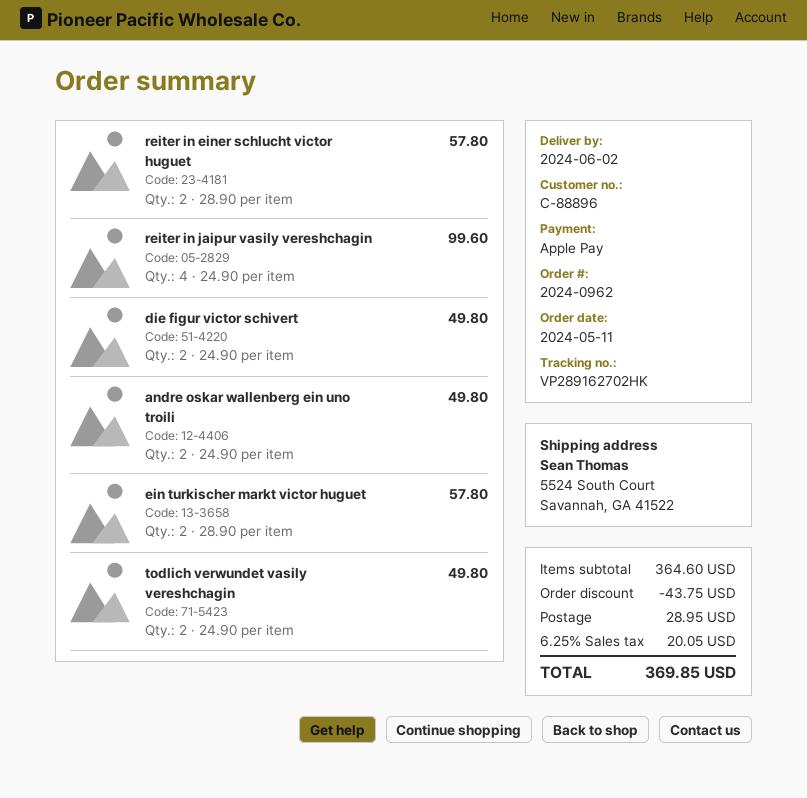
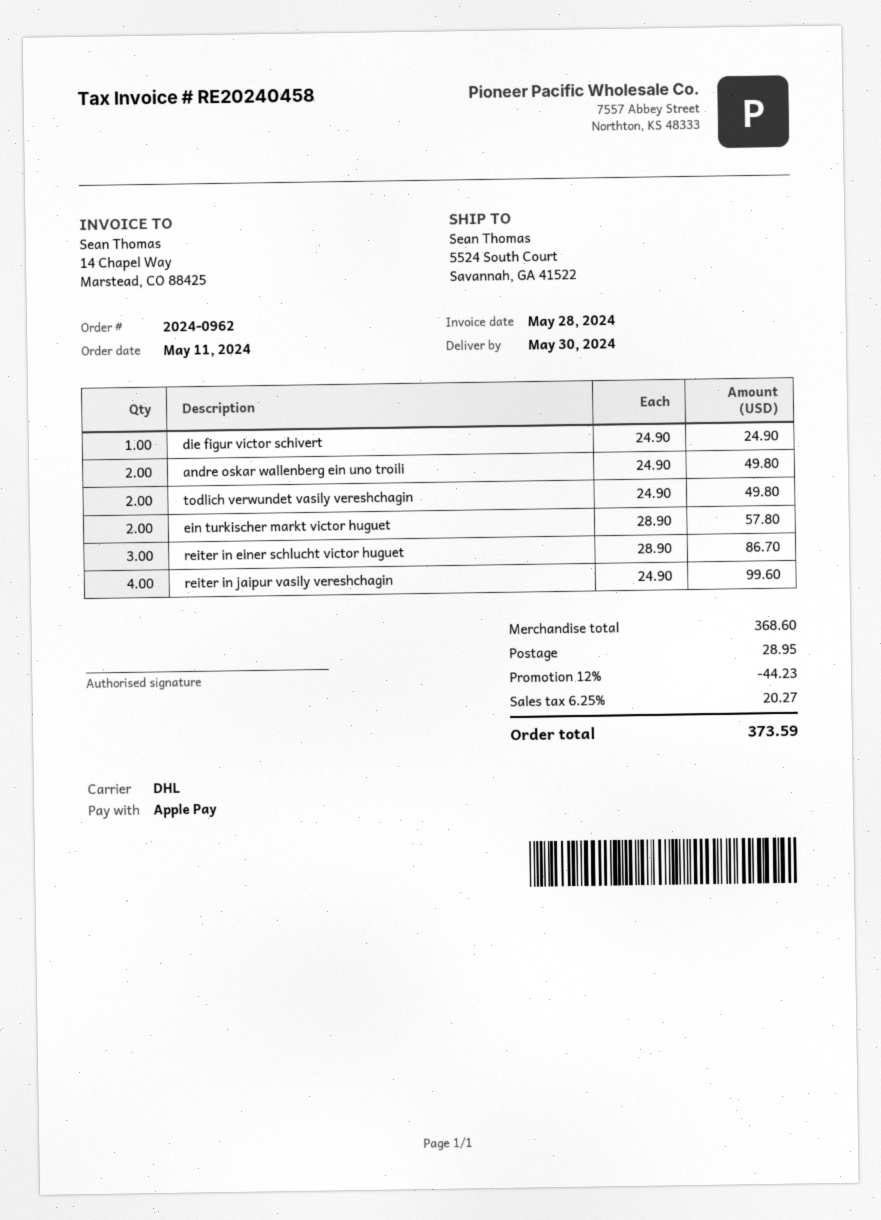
delivery date: 2024-06-02 -> 2024-05-30
reiter in einer schlucht victor huguet: 2 x 28.90 = 57.80 -> 3 x 28.90 = 86.70
die figur victor schivert: 2 x 24.90 = 49.80 -> 1 x 24.90 = 24.90
subtotal: 364.60 -> 368.60
discount: 43.75 -> 44.23
tax: 6.25% = 20.05 -> 6.25% = 20.27
total: 369.85 -> 373.59

